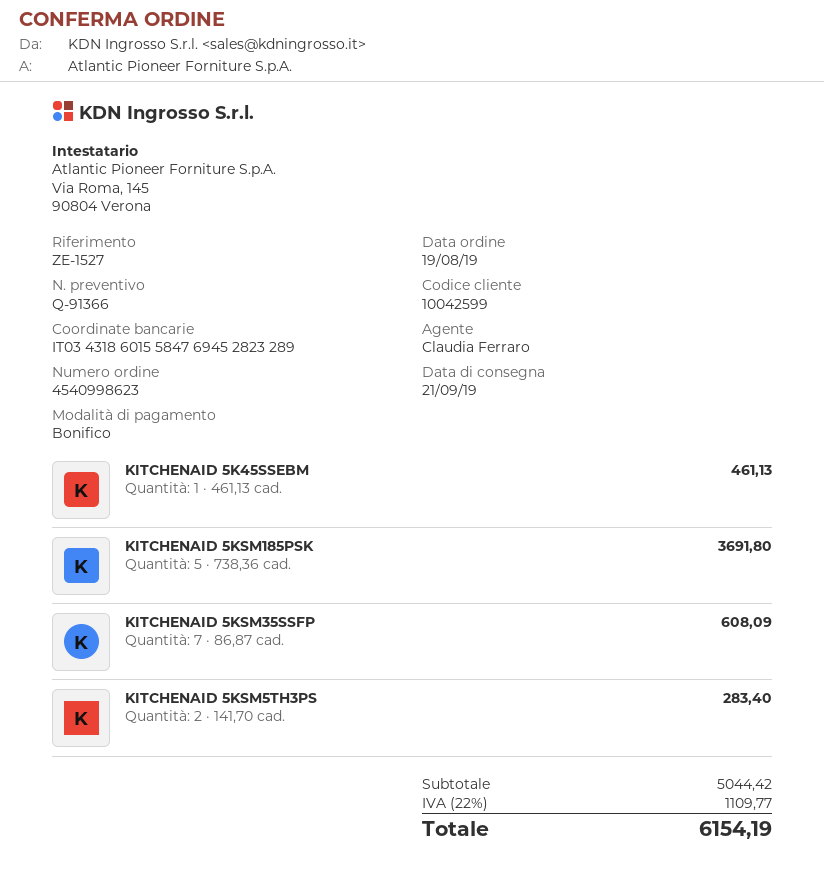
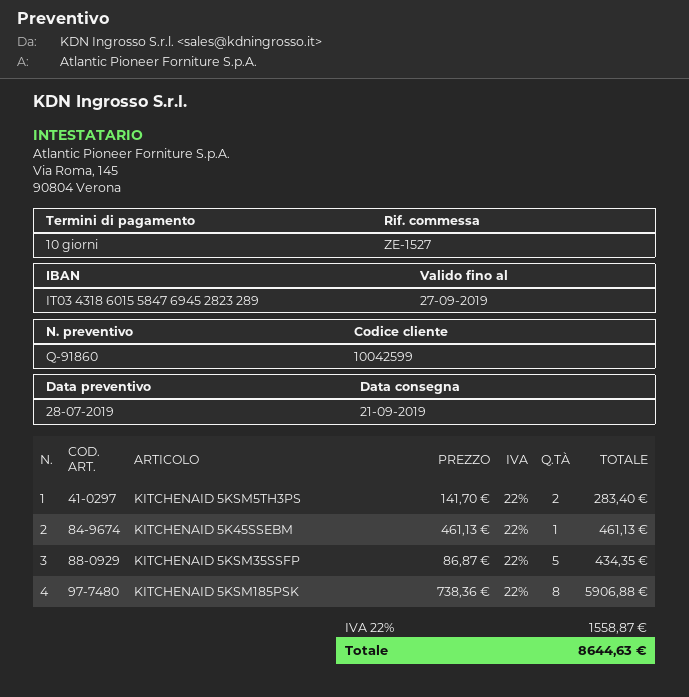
quote number: Q-91366 -> Q-91860
KITCHENAID 5KSM185PSK: 5 x 738.36 = 3691.80 -> 8 x 738.36 = 5906.88
KITCHENAID 5KSM35SSFP: 7 x 86.87 = 608.09 -> 5 x 86.87 = 434.35
tax: 22% = 1109.77 -> 22% = 1558.87
total: 6154.19 -> 8644.63

